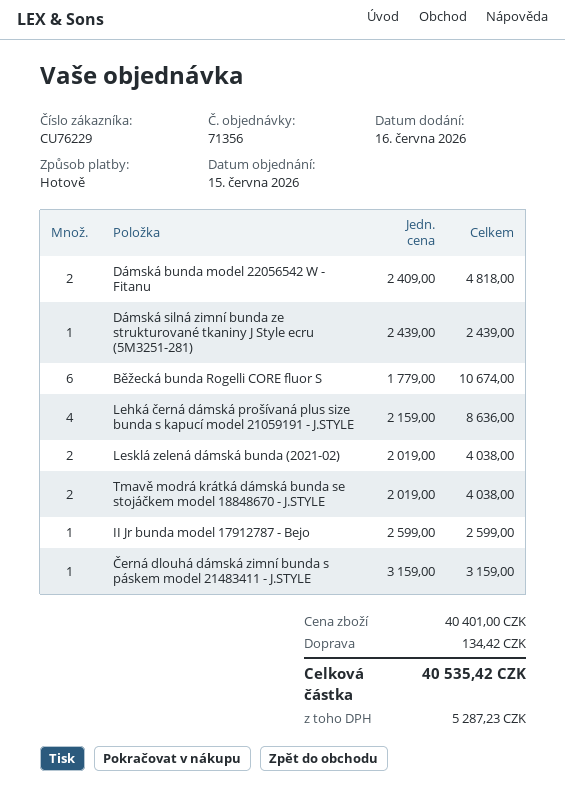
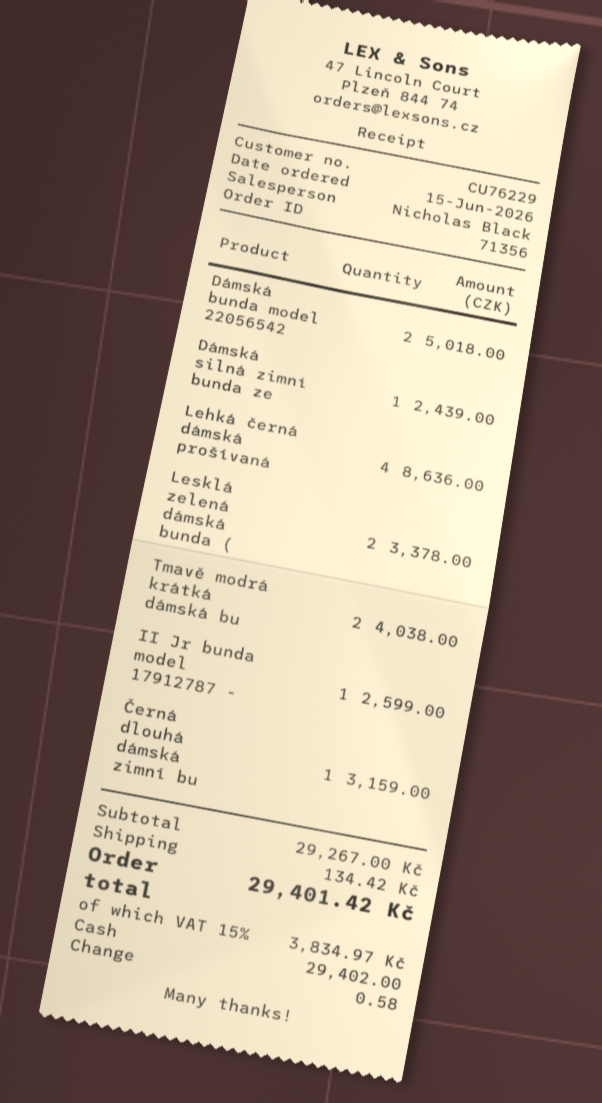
Dámská bunda model 22056542 W - Fitanu: 2 for 4818.00 -> 2 for 5018.00
Běžecká bunda Rogelli CORE fluor S: 6 for 10674.00 -> none
Lesklá zelená dámská bunda (2021-02): 2 for 4038.00 -> 2 for 3378.00
subtotal: 40401.00 -> 29267.00
tax: 5287.23 -> 3834.97
total: 40535.42 -> 29401.42

